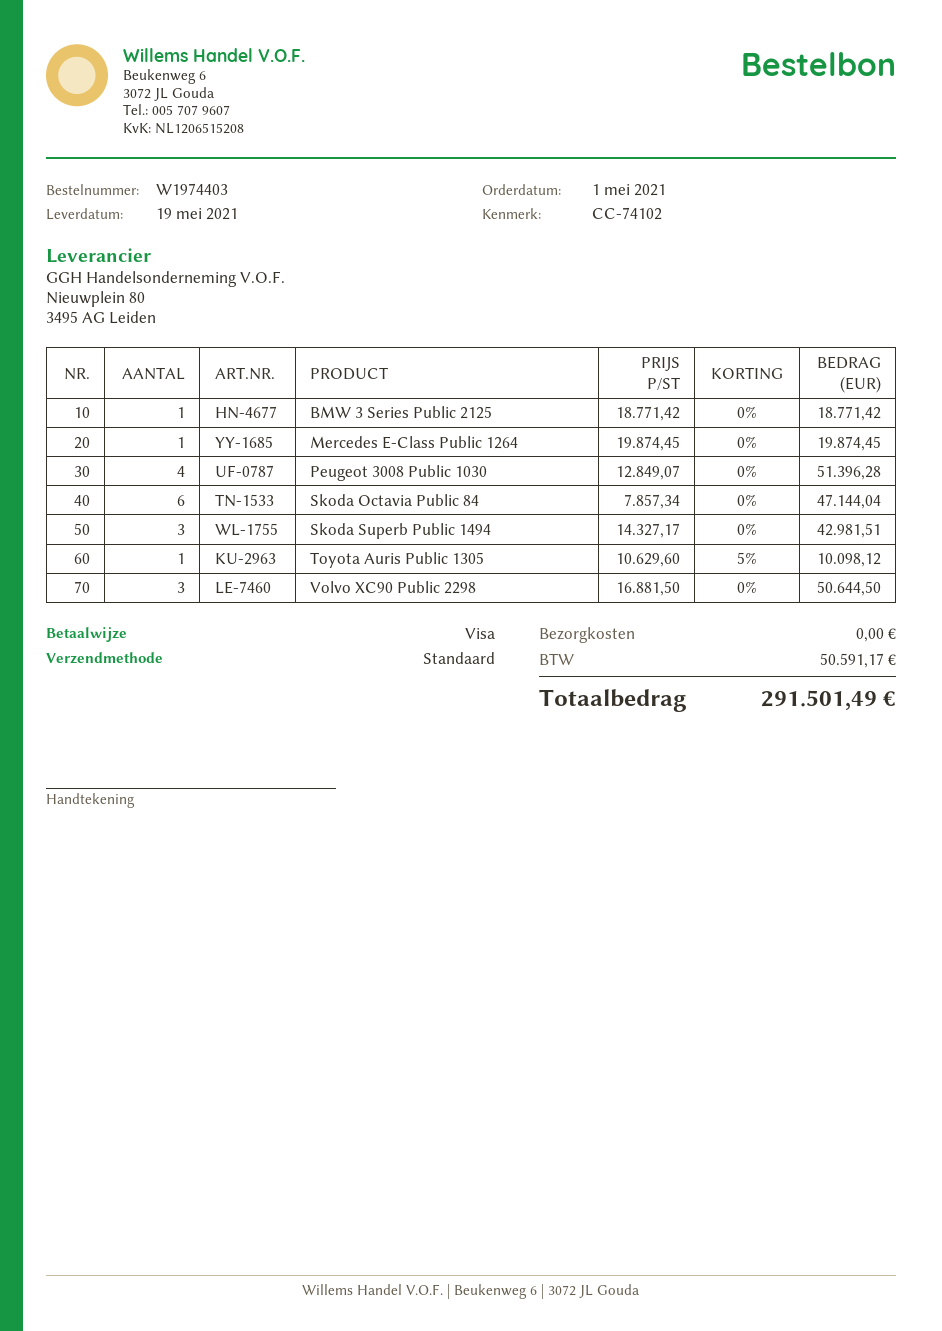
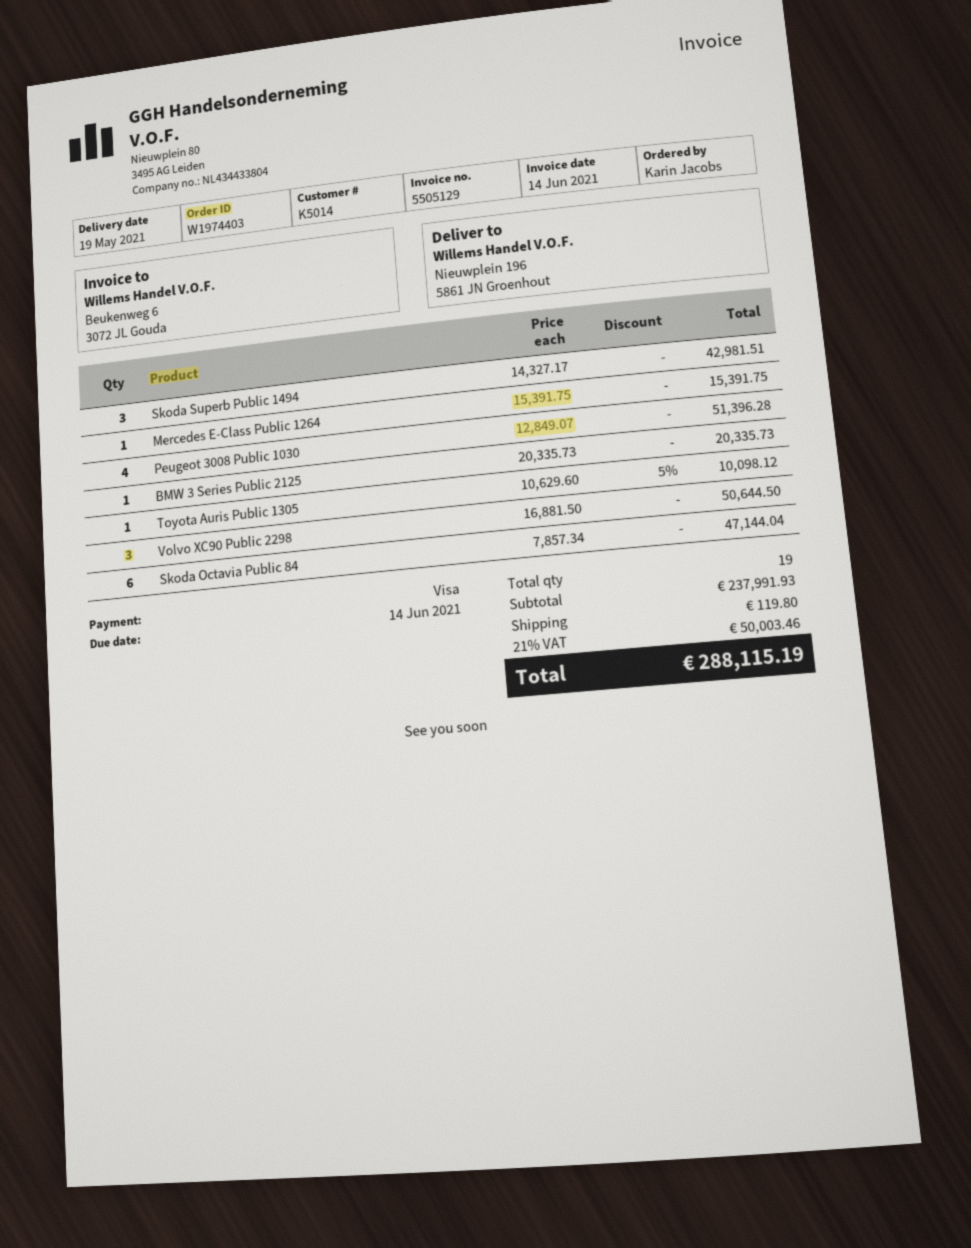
BMW 3 Series Public 2125: 1 x 18771.42 = 18771.42 -> 1 x 20335.73 = 20335.73
Mercedes E-Class Public 1264: 1 x 19874.45 = 19874.45 -> 1 x 15391.75 = 15391.75
shipping: 0.00 -> 119.80
tax: 50591.17 -> 50003.46
total: 291501.49 -> 288115.19

